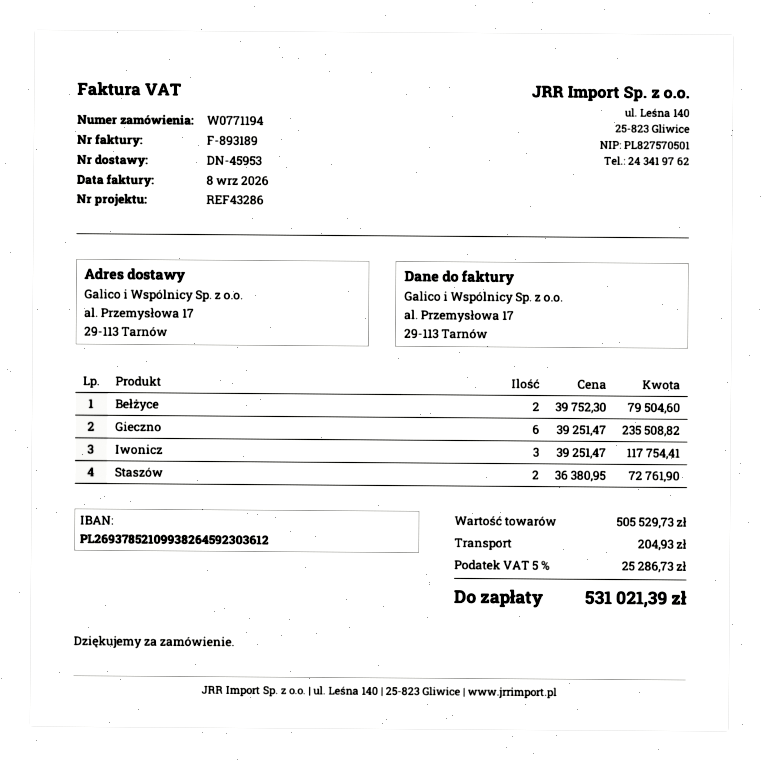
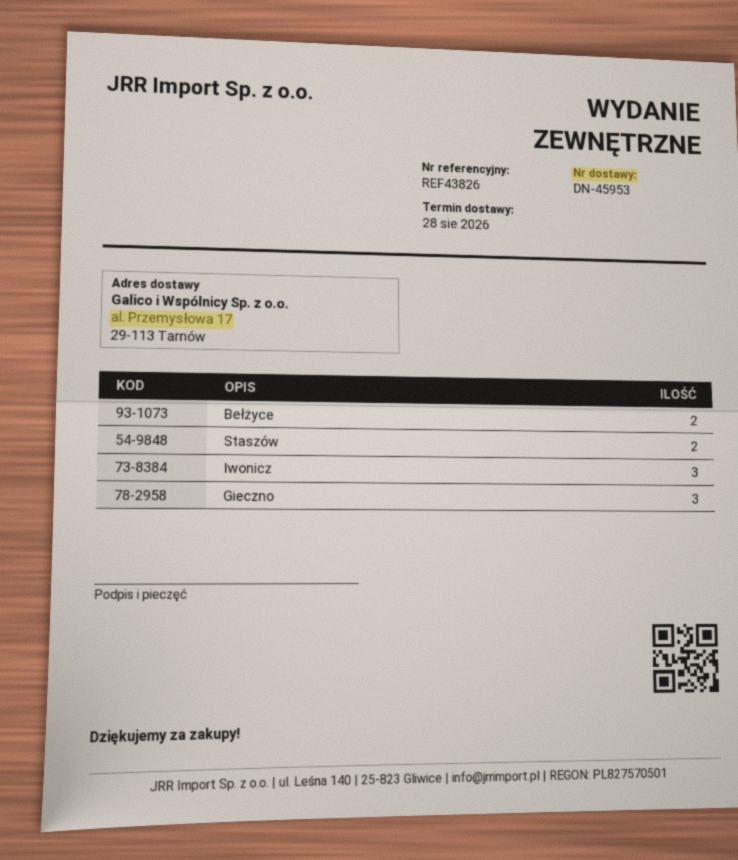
reference: REF43286 -> REF43826
Gieczno: 6 -> 3

